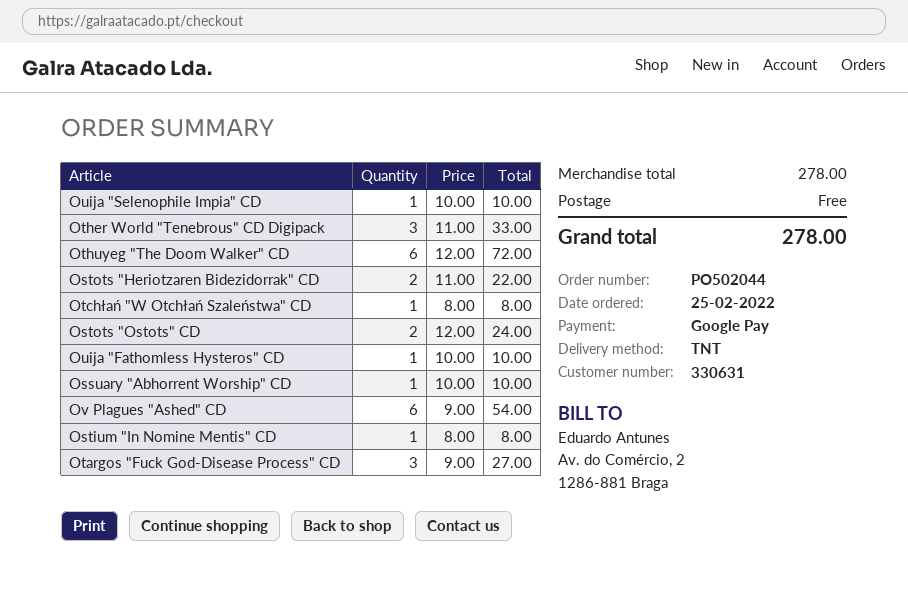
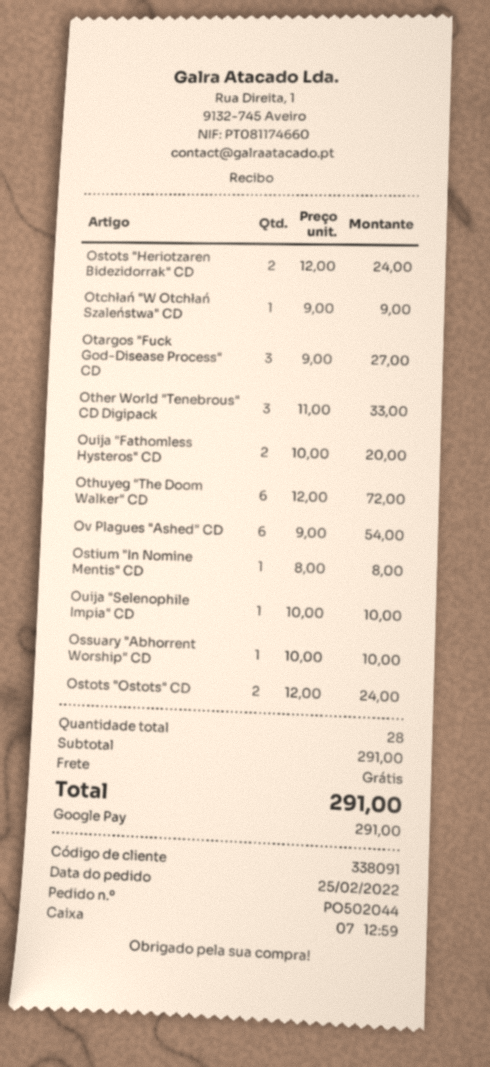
customer number: 330631 -> 338091
Ostots "Heriotzaren Bidezidorrak" CD: 2 x 11.00 = 22.00 -> 2 x 12.00 = 24.00
Otchłań "W Otchłań Szaleństwa" CD: 1 x 8.00 = 8.00 -> 1 x 9.00 = 9.00
Ouija "Fathomless Hysteros" CD: 1 x 10.00 = 10.00 -> 2 x 10.00 = 20.00
subtotal: 278.00 -> 291.00
total: 278.00 -> 291.00

